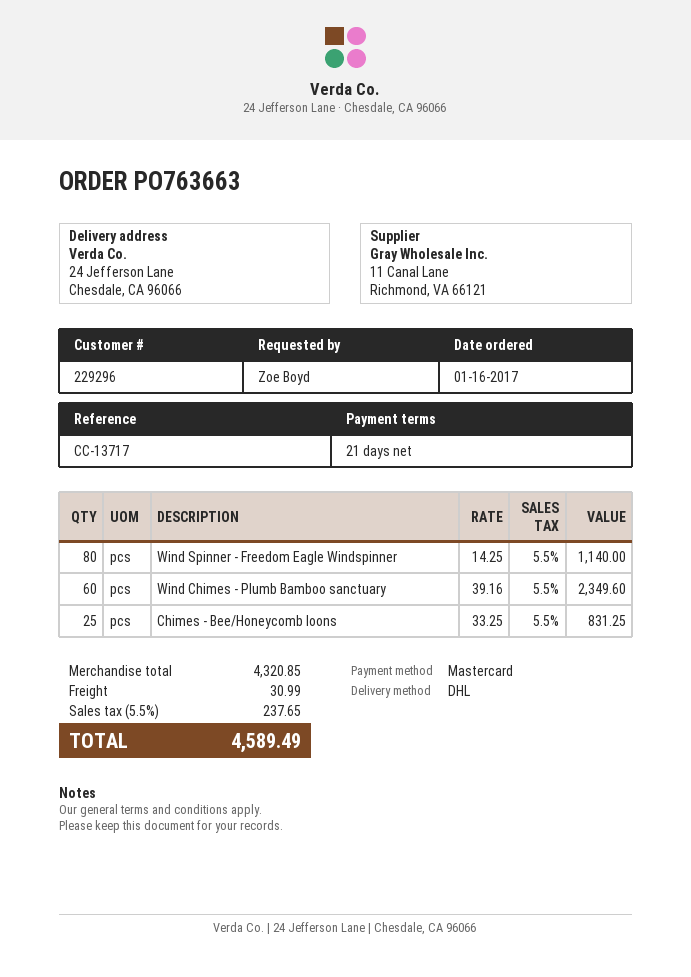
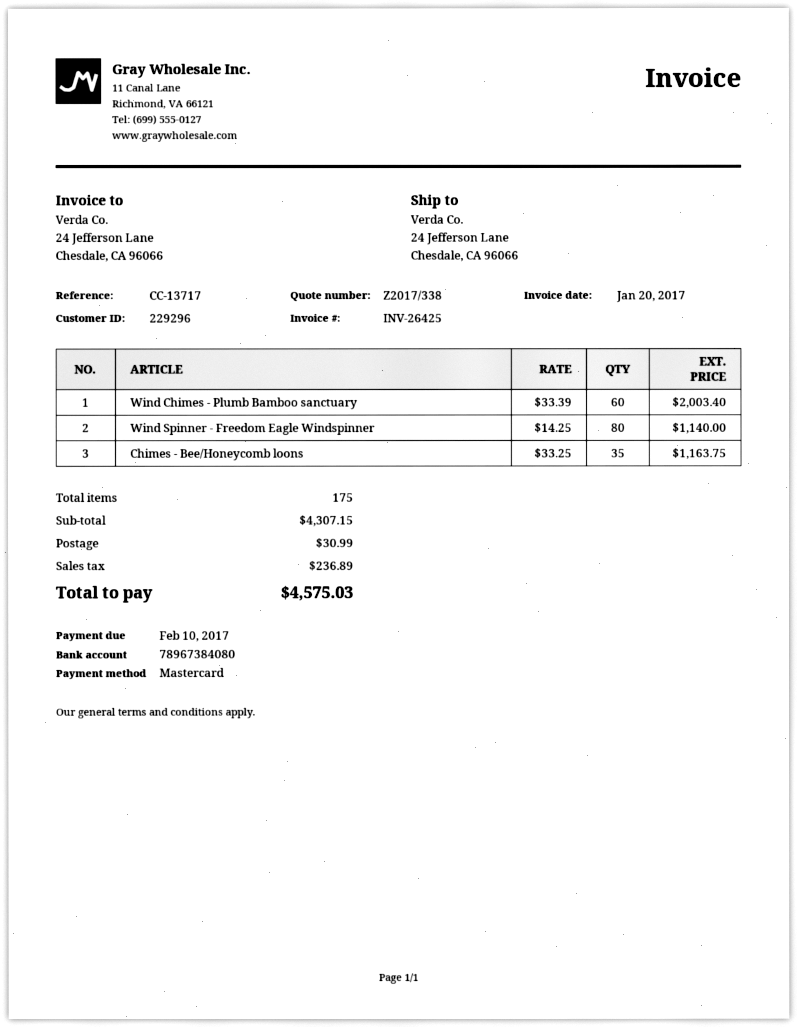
Wind Chimes - Plumb Bamboo sanctuary: 60 x 39.16 = 2349.60 -> 60 x 33.39 = 2003.40
Chimes - Bee/Honeycomb loons: 25 x 33.25 = 831.25 -> 35 x 33.25 = 1163.75
subtotal: 4320.85 -> 4307.15
tax: 237.65 -> 236.89
total: 4589.49 -> 4575.03

